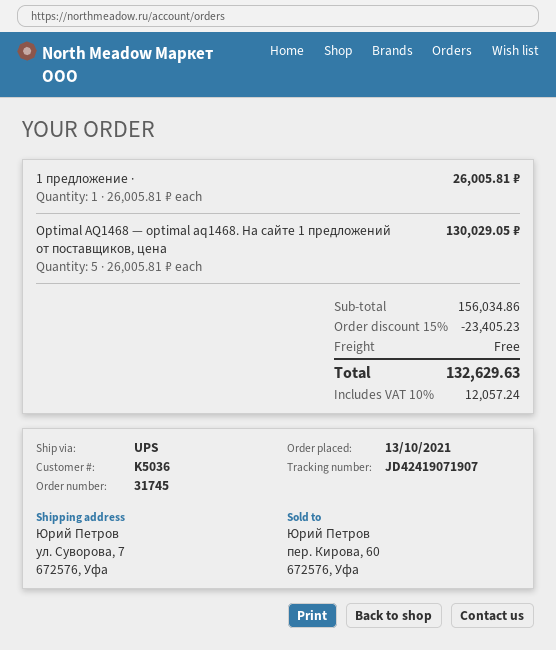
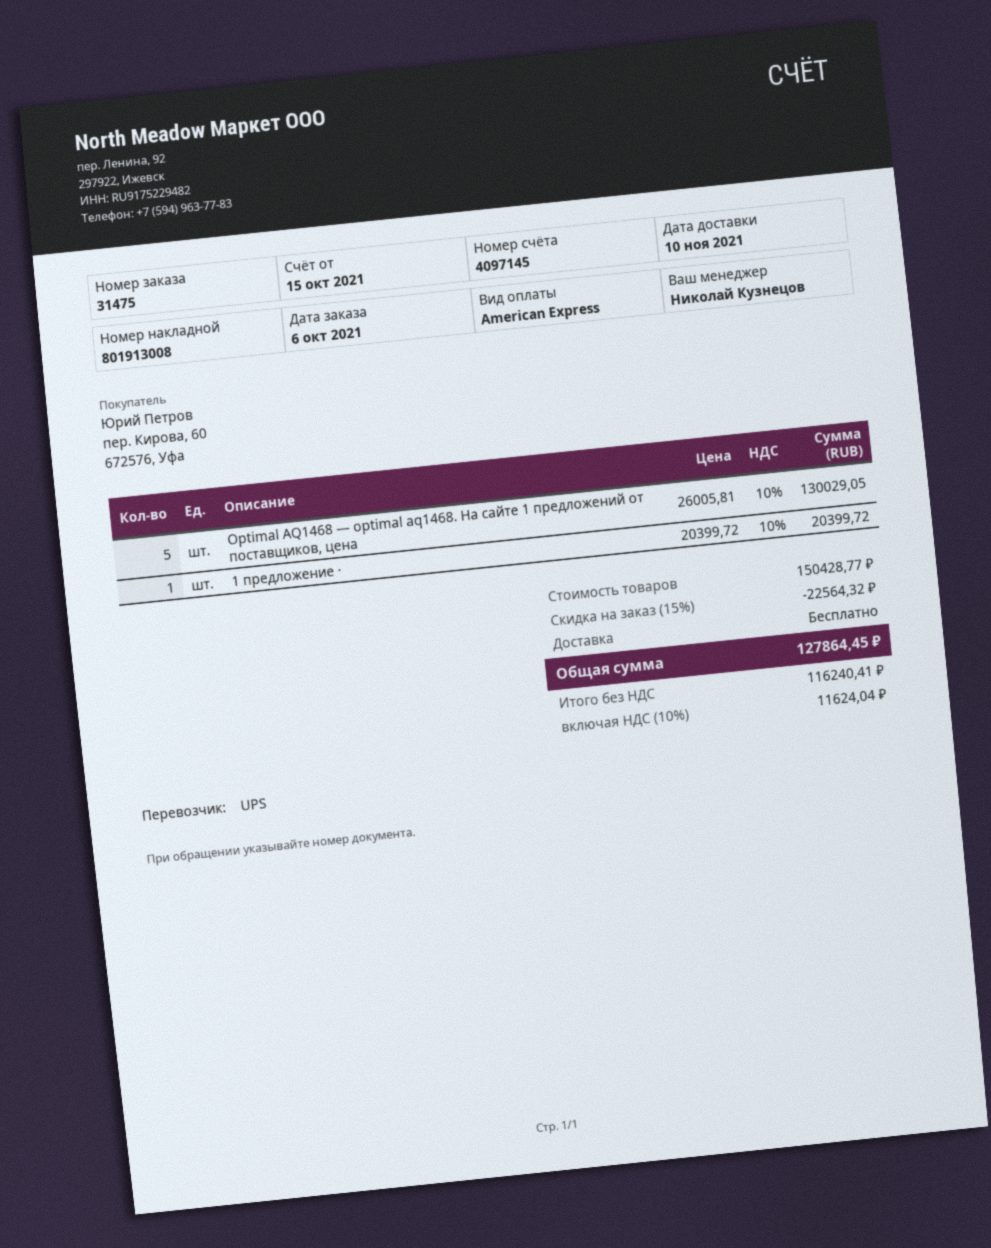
order number: 31745 -> 31475
order date: 2021-10-13 -> 2021-10-06
1 предложение ·: 1 x 26005.81 = 26005.81 -> 1 x 20399.72 = 20399.72
subtotal: 156034.86 -> 150428.77
discount: 15% = 23405.23 -> 15% = 22564.32
tax: 10% = 12057.24 -> 10% = 11624.04
total: 132629.63 -> 127864.45

